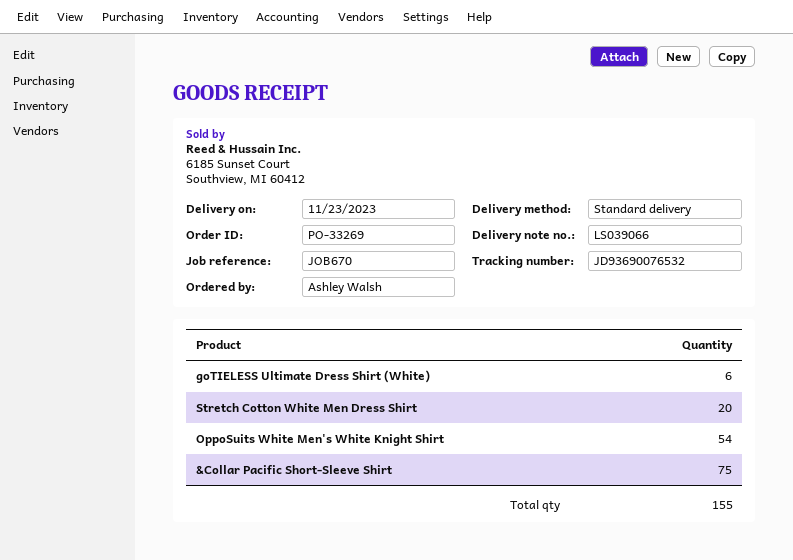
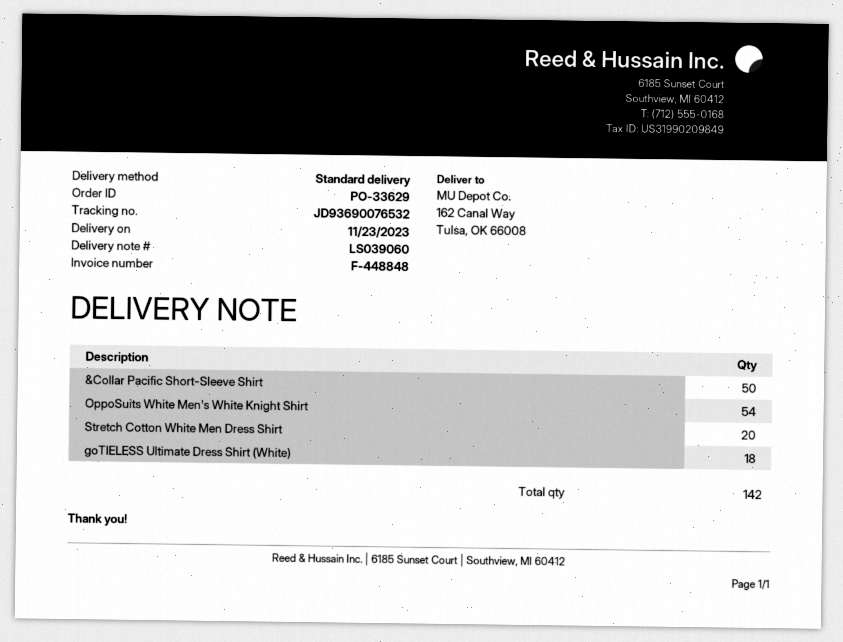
order number: PO-33269 -> PO-33629
delivery note number: LS039066 -> LS039060
goTIELESS Ultimate Dress Shirt (White): 6 -> 18
&Collar Pacific Short-Sleeve Shirt: 75 -> 50
total quantity: 155 -> 142

